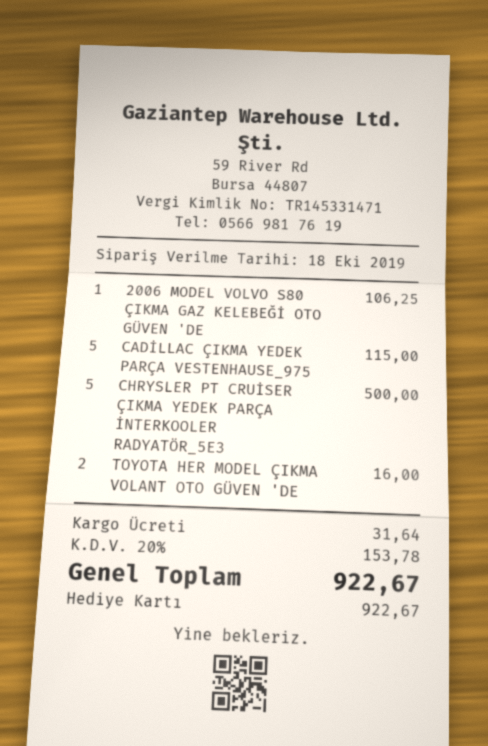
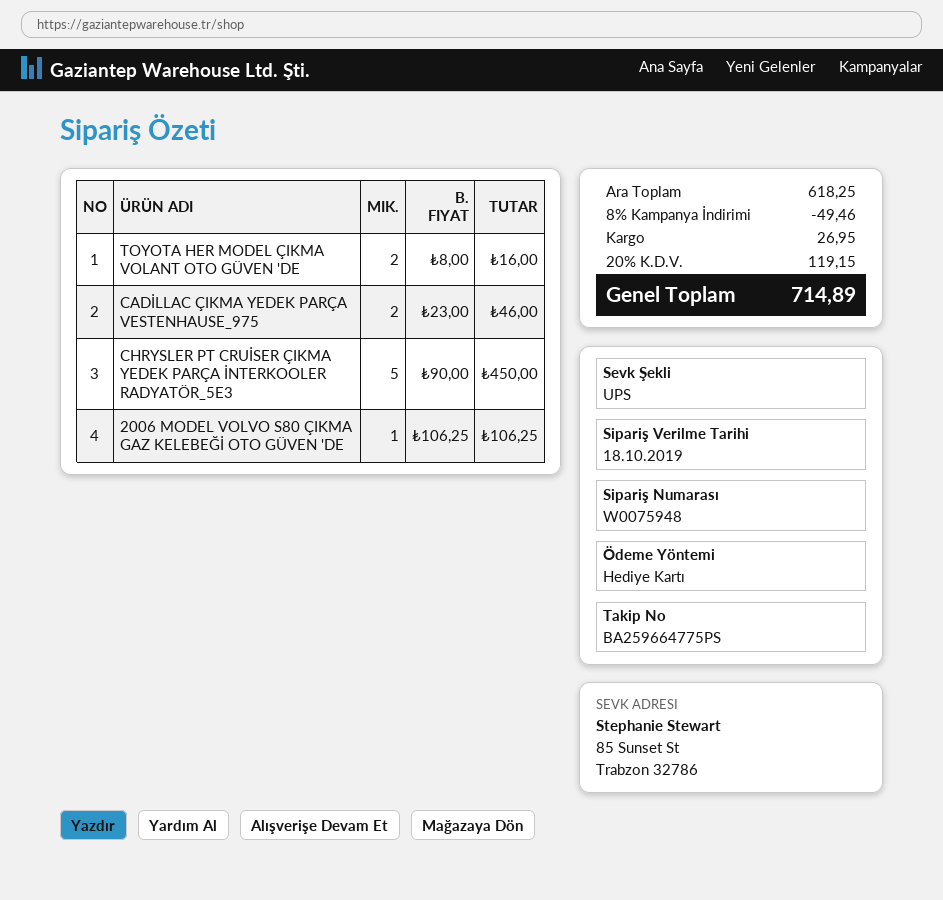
CADİLLAC ÇIKMA YEDEK PARÇA VESTENHAUSE_975: 5 for 115.00 -> 2 for 46.00
CHRYSLER PT CRUİSER ÇIKMA YEDEK PARÇA İNTERKOOLER RADYATÖR_5E3: 5 for 500.00 -> 5 for 450.00
discount: none -> 8% = 49.46
shipping: 31.64 -> 26.95
tax: 20% = 153.78 -> 20% = 119.15
total: 922.67 -> 714.89

